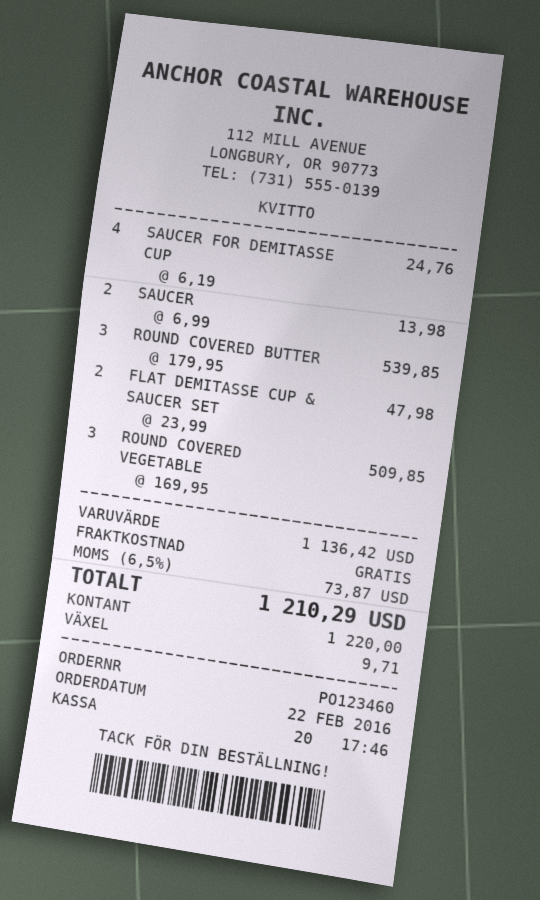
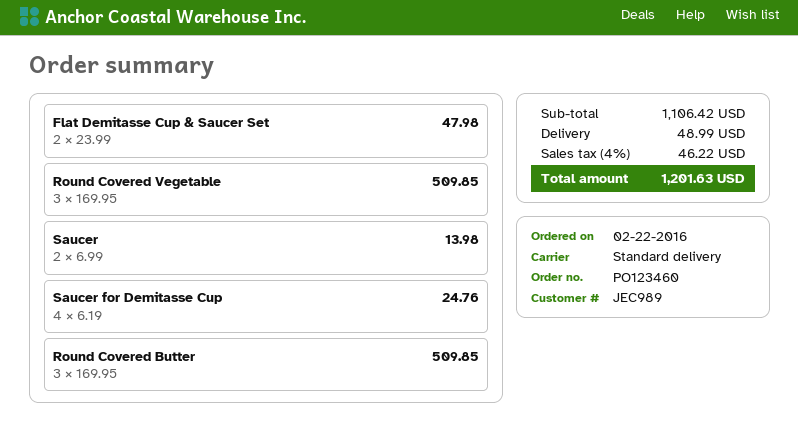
ROUND COVERED BUTTER: 3 x 179.95 = 539.85 -> 3 x 169.95 = 509.85
subtotal: 1136.42 -> 1106.42
shipping: 0.00 -> 48.99
tax: 6.5% = 73.87 -> 4% = 46.22
total: 1210.29 -> 1201.63

